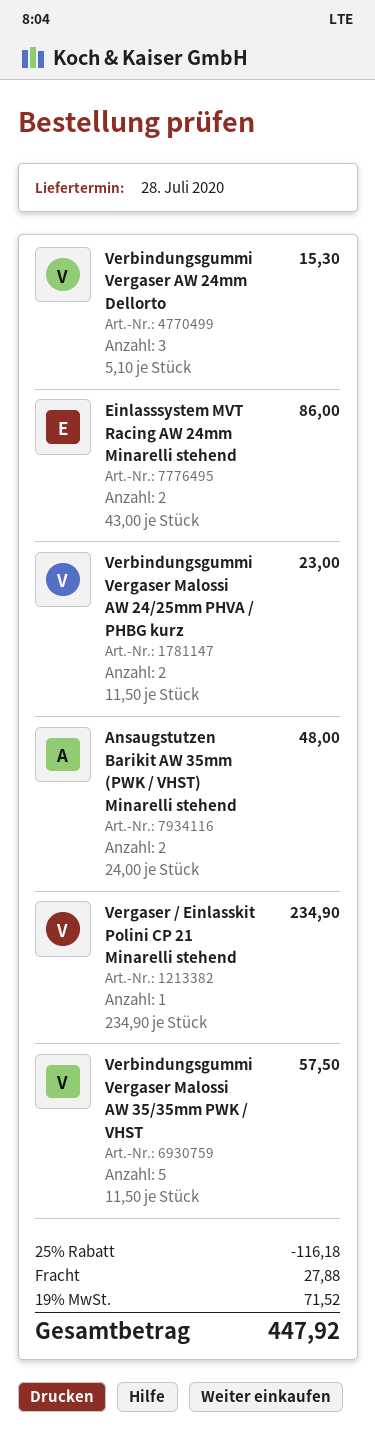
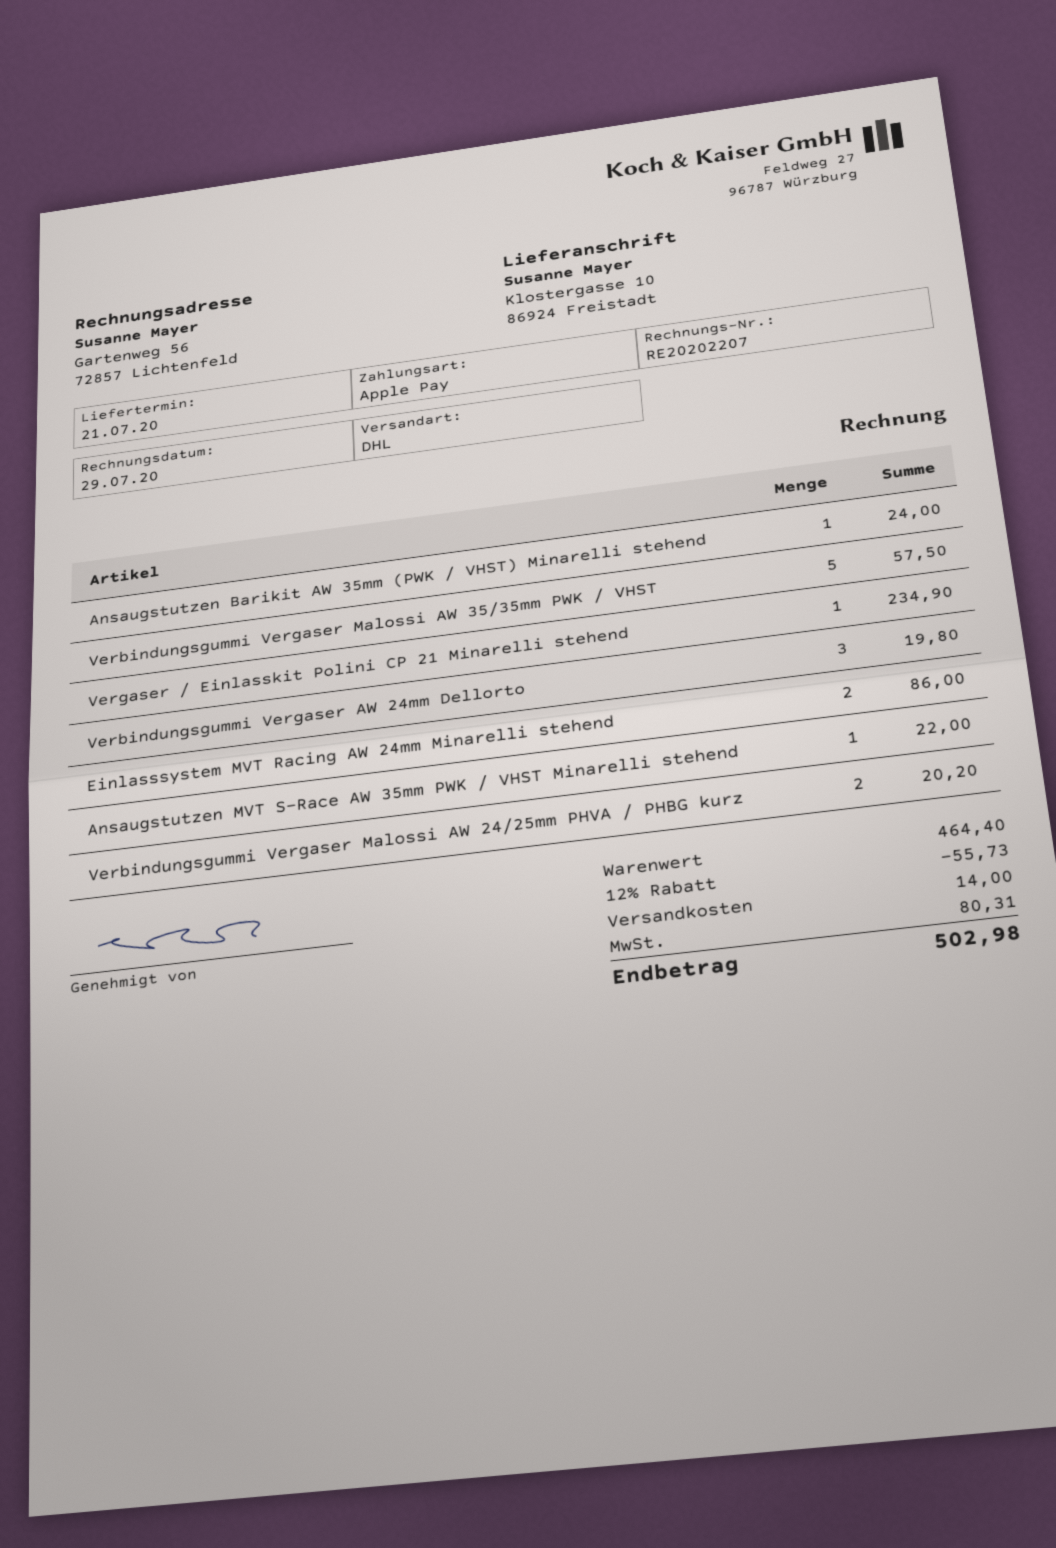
delivery date: 2020-07-28 -> 2020-07-21
Verbindungsgummi Vergaser AW 24mm Dellorto: 3 for 15.30 -> 3 for 19.80
Verbindungsgummi Vergaser Malossi AW 24/25mm PHVA / PHBG kurz: 2 for 23.00 -> 2 for 20.20
Ansaugstutzen Barikit AW 35mm (PWK / VHST) Minarelli stehend: 2 for 48.00 -> 1 for 24.00
Ansaugstutzen MVT S-Race AW 35mm PWK / VHST Minarelli stehend: none -> 1 for 22.00
discount: 25% = 116.18 -> 12% = 55.73
shipping: 27.88 -> 14.00
tax: 71.52 -> 80.31
total: 447.92 -> 502.98

